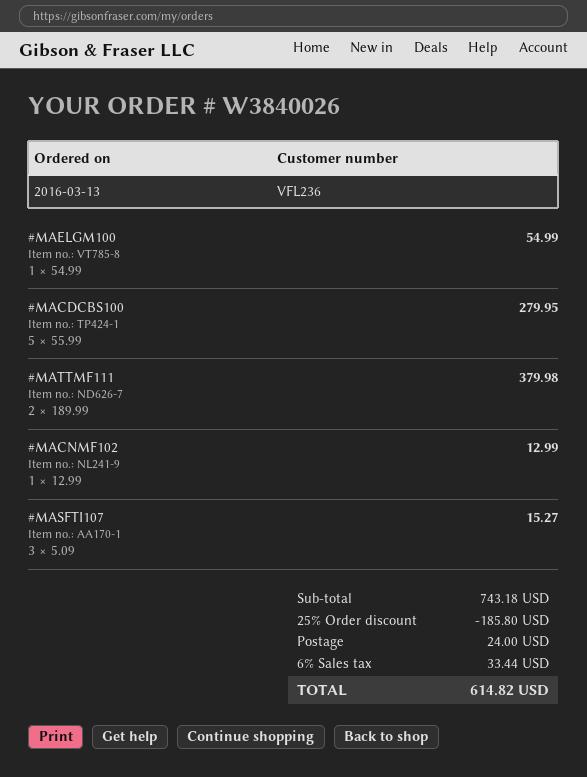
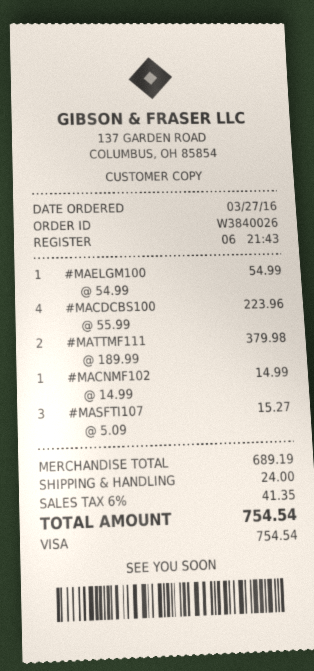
order date: 2016-03-13 -> 2016-03-27
#MACDCBS100: 5 x 55.99 = 279.95 -> 4 x 55.99 = 223.96
#MACNMF102: 1 x 12.99 = 12.99 -> 1 x 14.99 = 14.99
subtotal: 743.18 -> 689.19
discount: 25% = 185.80 -> none
tax: 6% = 33.44 -> 6% = 41.35
total: 614.82 -> 754.54

